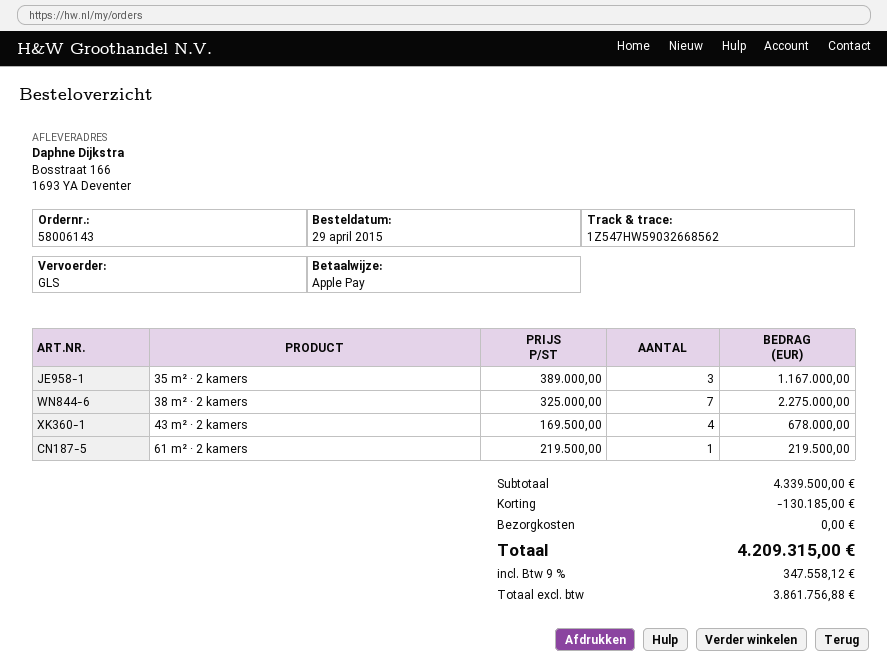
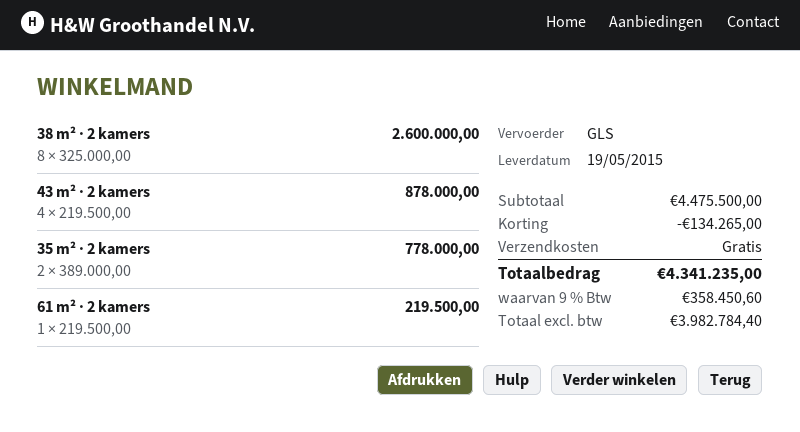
35 m² · 2 kamers: 3 x 389000.00 = 1167000.00 -> 2 x 389000.00 = 778000.00
38 m² · 2 kamers: 7 x 325000.00 = 2275000.00 -> 8 x 325000.00 = 2600000.00
43 m² · 2 kamers: 4 x 169500.00 = 678000.00 -> 4 x 219500.00 = 878000.00
subtotal: 4339500.00 -> 4475500.00
discount: 130185.00 -> 134265.00
net: 3861756.88 -> 3982784.40
tax: 9% = 347558.12 -> 9% = 358450.60
total: 4209315.00 -> 4341235.00

